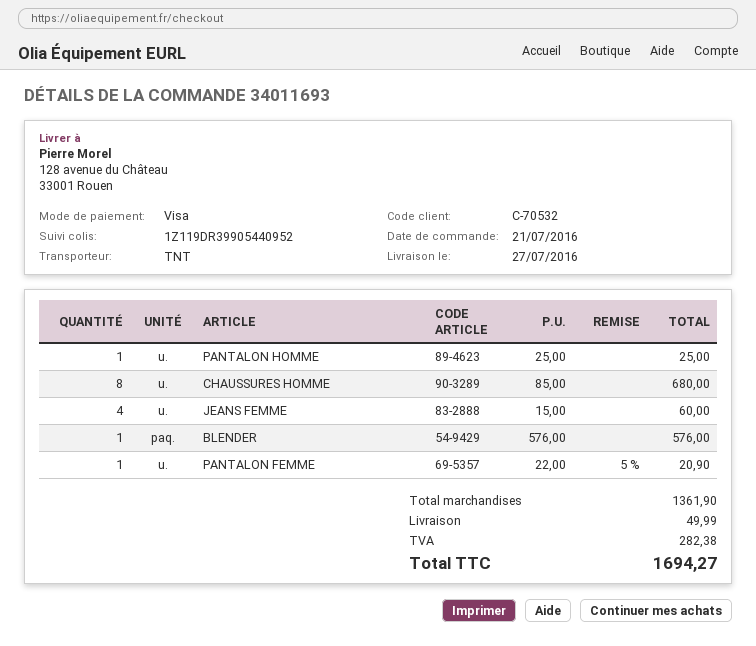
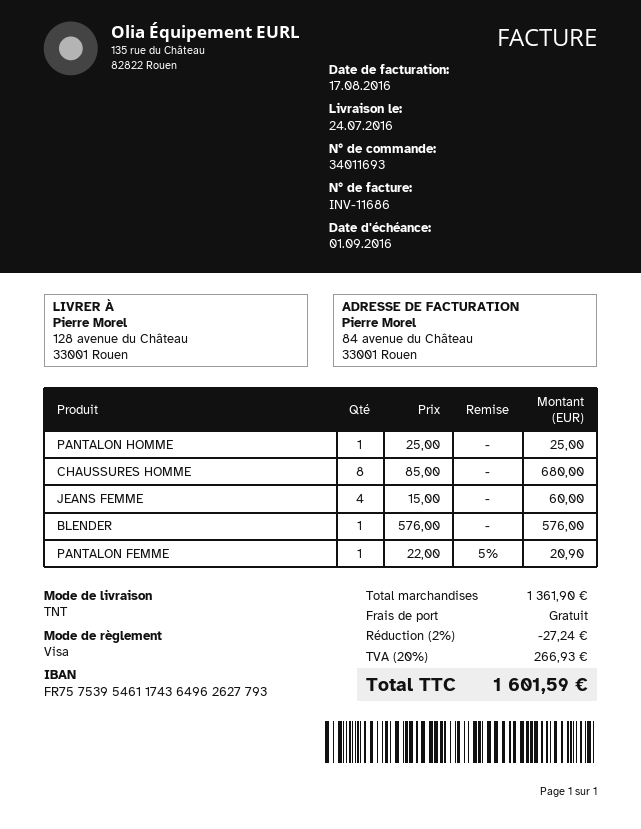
delivery date: 2016-07-27 -> 2016-07-24
discount: none -> 2% = 27.24
shipping: 49.99 -> 0.00
tax: 282.38 -> 266.93
total: 1694.27 -> 1601.59

